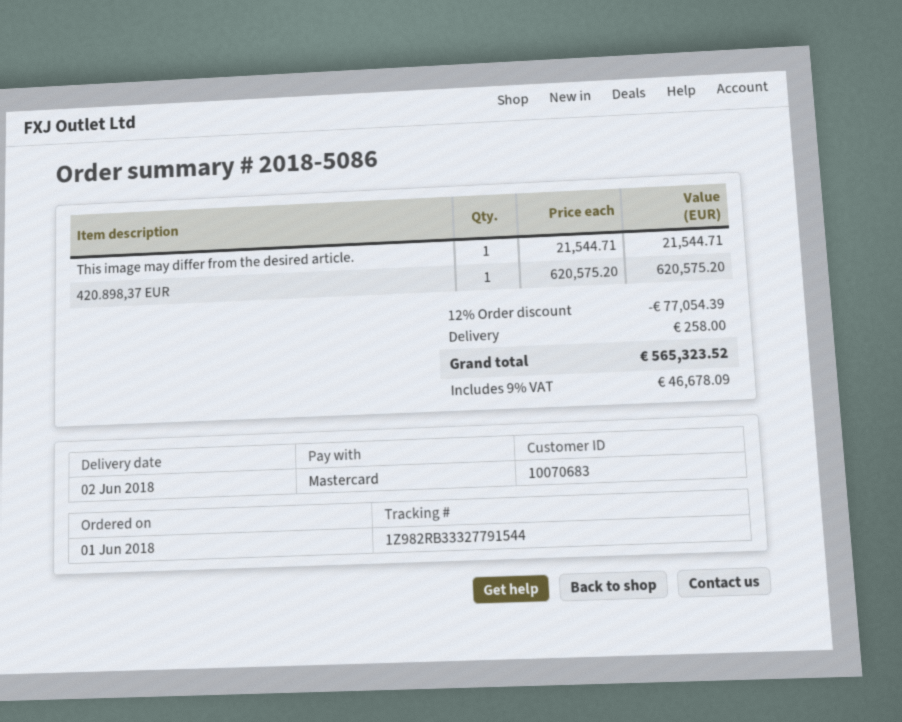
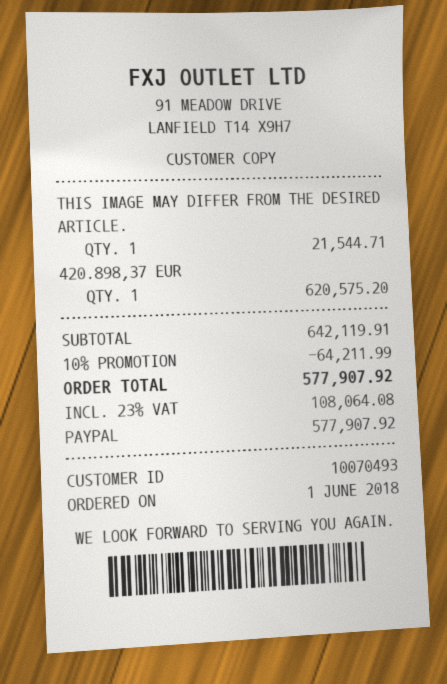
customer number: 10070683 -> 10070493
payment method: Mastercard -> PayPal
discount: 12% = 77054.39 -> 10% = 64211.99
shipping: 258.00 -> none
tax: 9% = 46678.09 -> 23% = 108064.08
total: 565323.52 -> 577907.92

